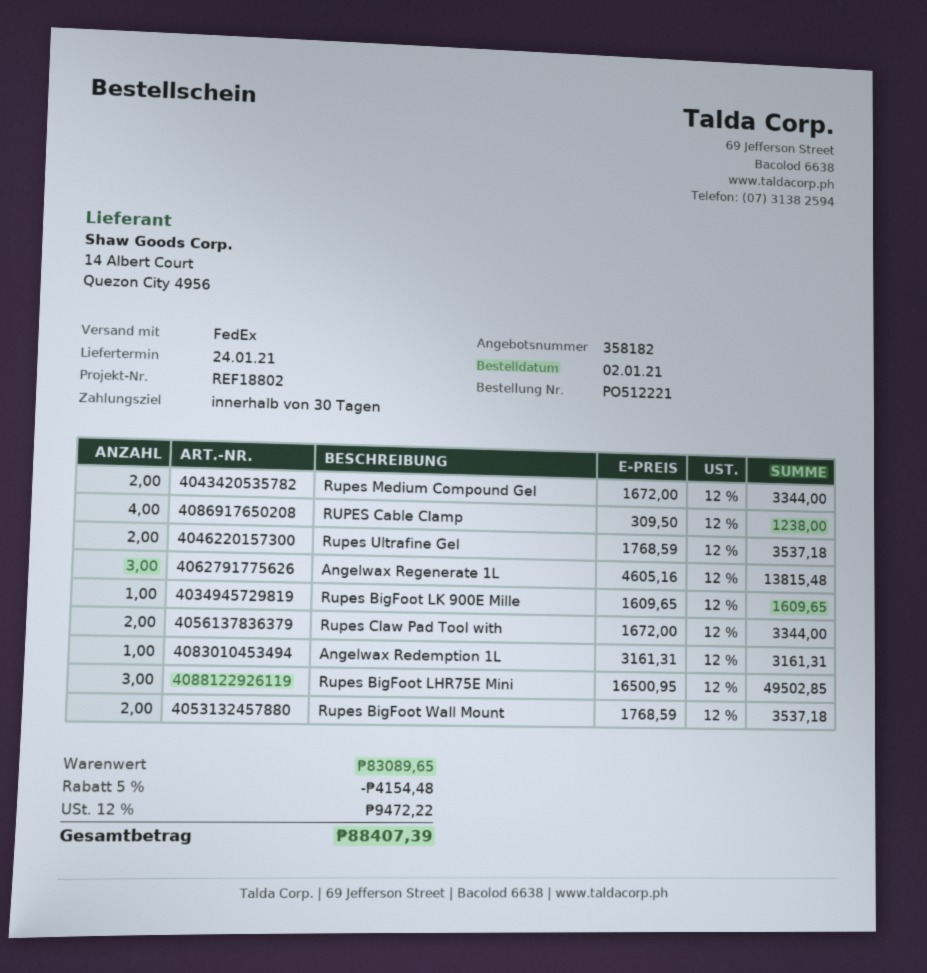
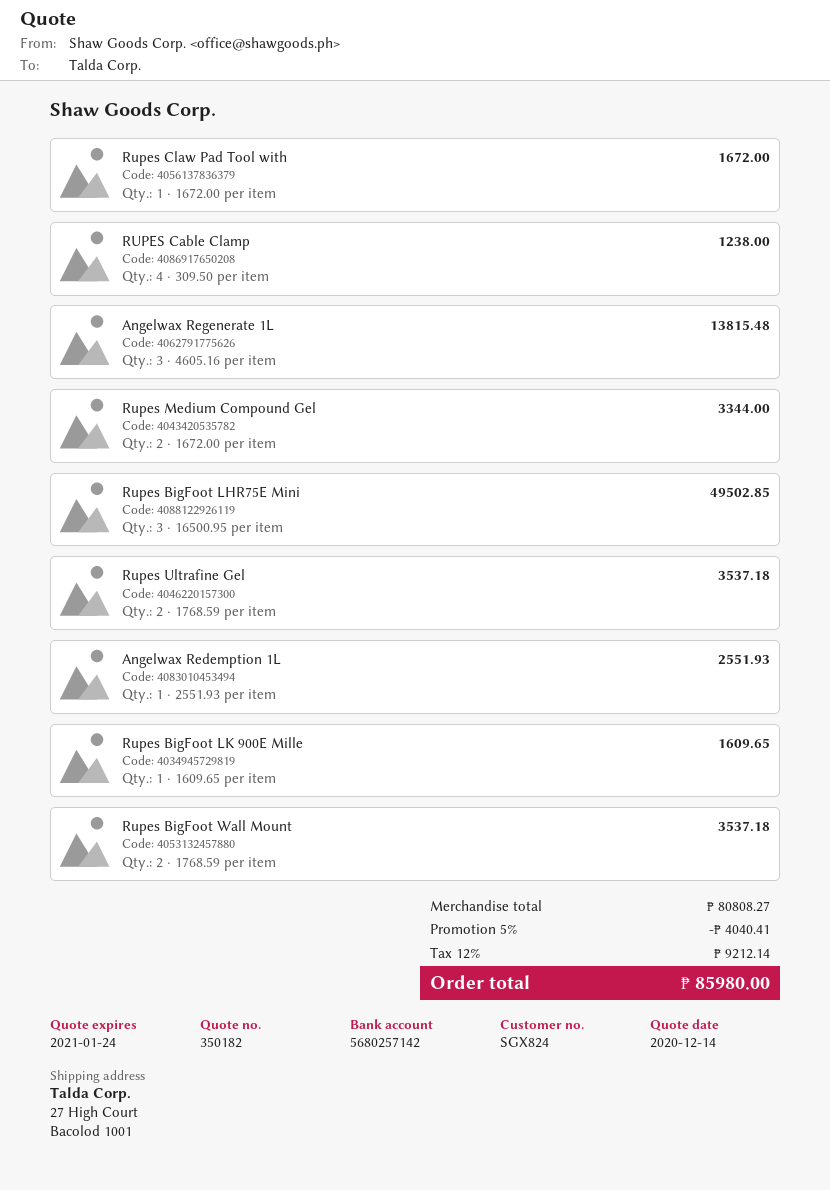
quote number: 358182 -> 350182
Rupes Claw Pad Tool with: 2 x 1672.00 = 3344.00 -> 1 x 1672.00 = 1672.00
Angelwax Redemption 1L: 1 x 3161.31 = 3161.31 -> 1 x 2551.93 = 2551.93
subtotal: 83089.65 -> 80808.27
discount: 5% = 4154.48 -> 5% = 4040.41
tax: 12% = 9472.22 -> 12% = 9212.14
total: 88407.39 -> 85980.00

